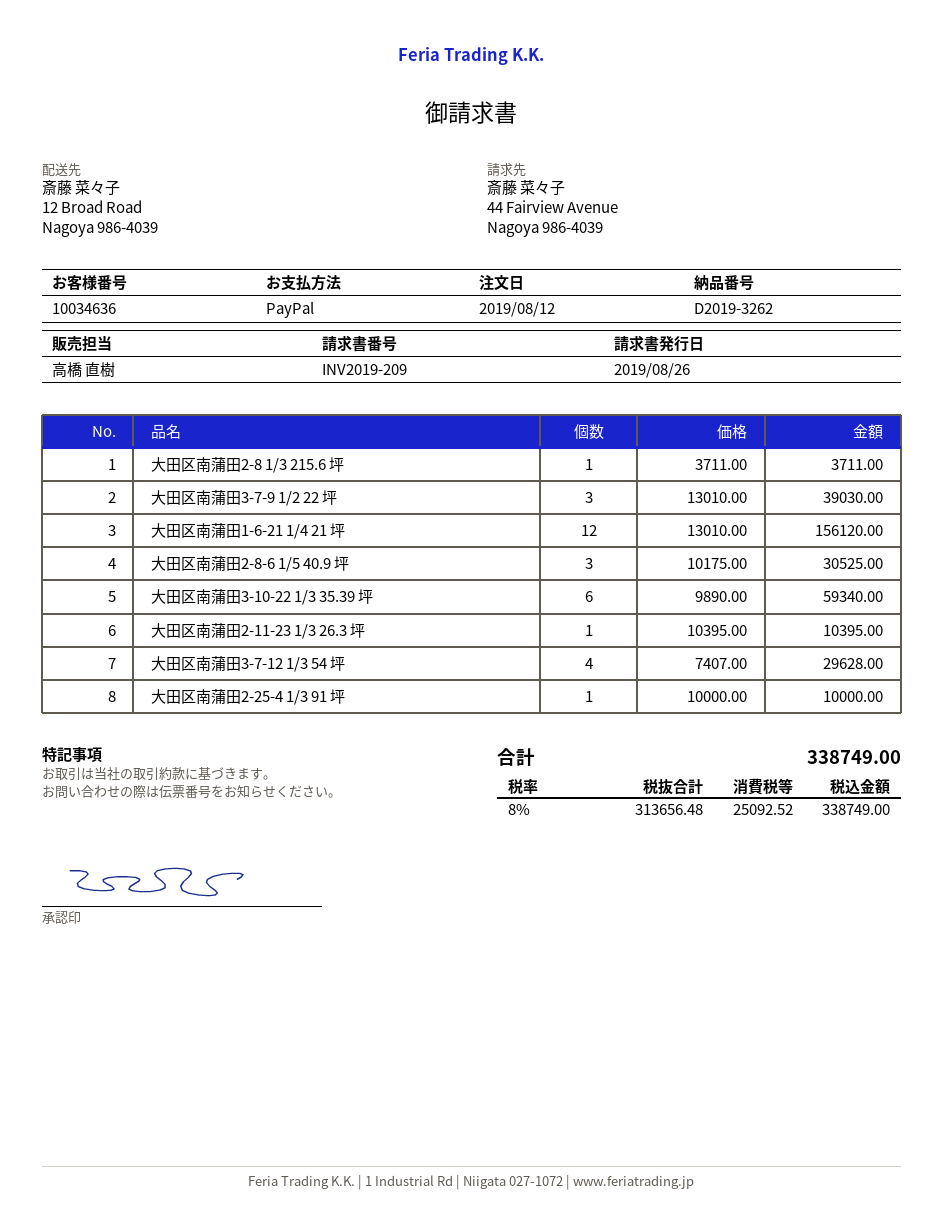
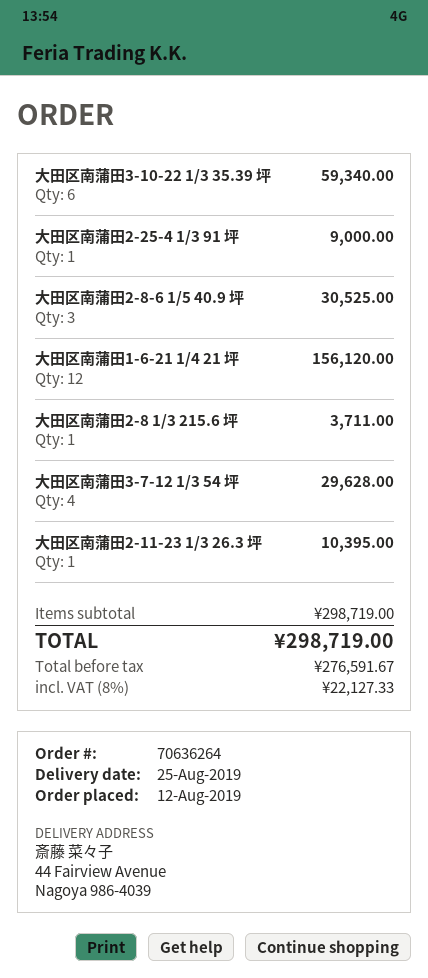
ship to: 12 Broad Road, Nagoya 986-4039 -> 44 Fairview Avenue, Nagoya 986-4039
大田区南蒲田3-7-9 1/2 22 坪: 3 for 39030.00 -> none
大田区南蒲田2-25-4 1/3 91 坪: 1 for 10000.00 -> 1 for 9000.00
net: 313656.48 -> 276591.67
tax: 8% = 25092.52 -> 8% = 22127.33
total: 338749.00 -> 298719.00

